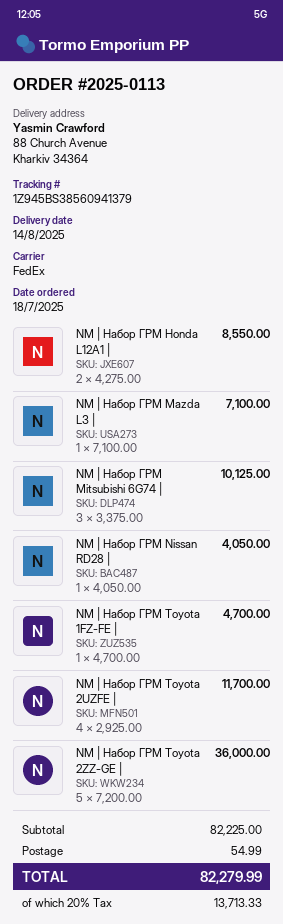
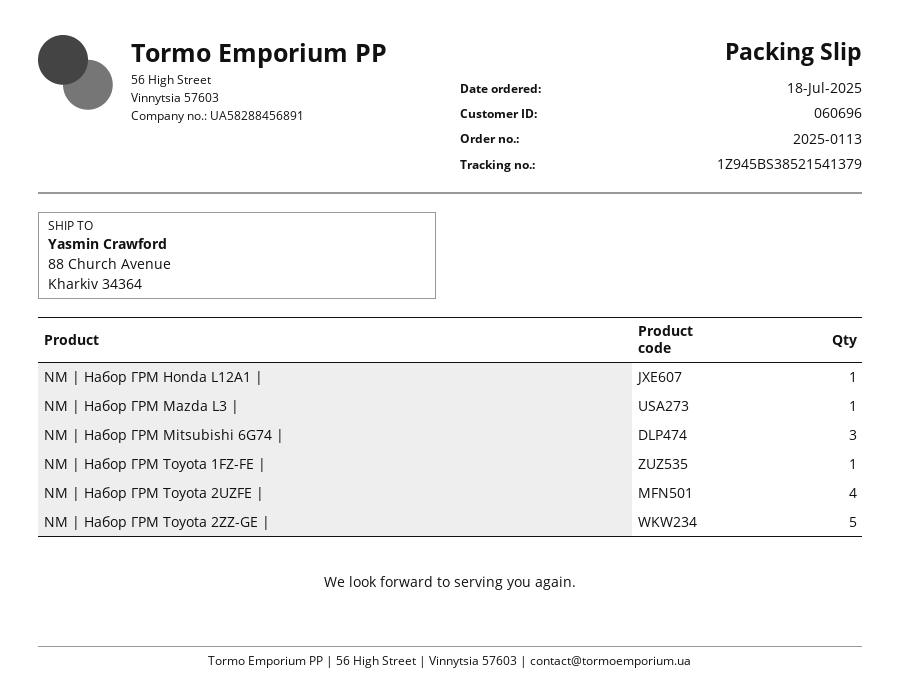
tracking number: 1Z945BS38560941379 -> 1Z945BS38521541379
NM | Набор ГРМ Honda L12A1 |: 2 -> 1
NM | Набор ГРМ Nissan RD28 |: 1 -> none

